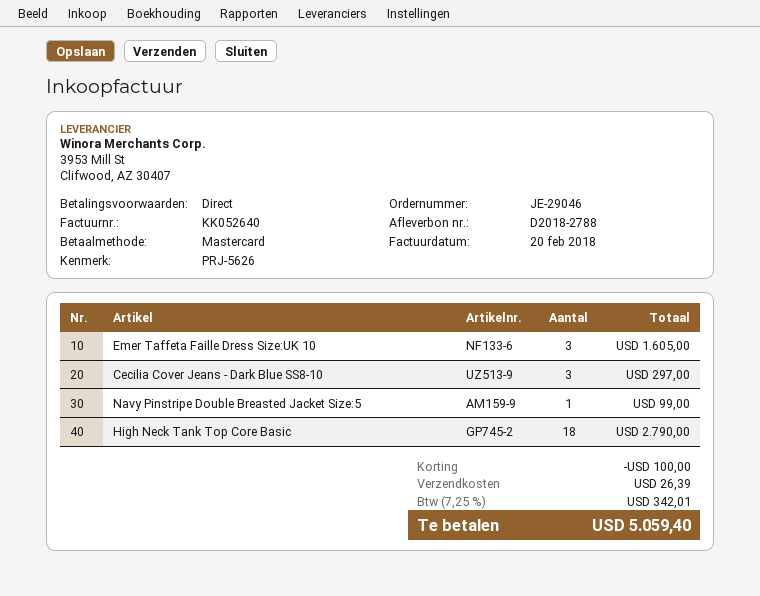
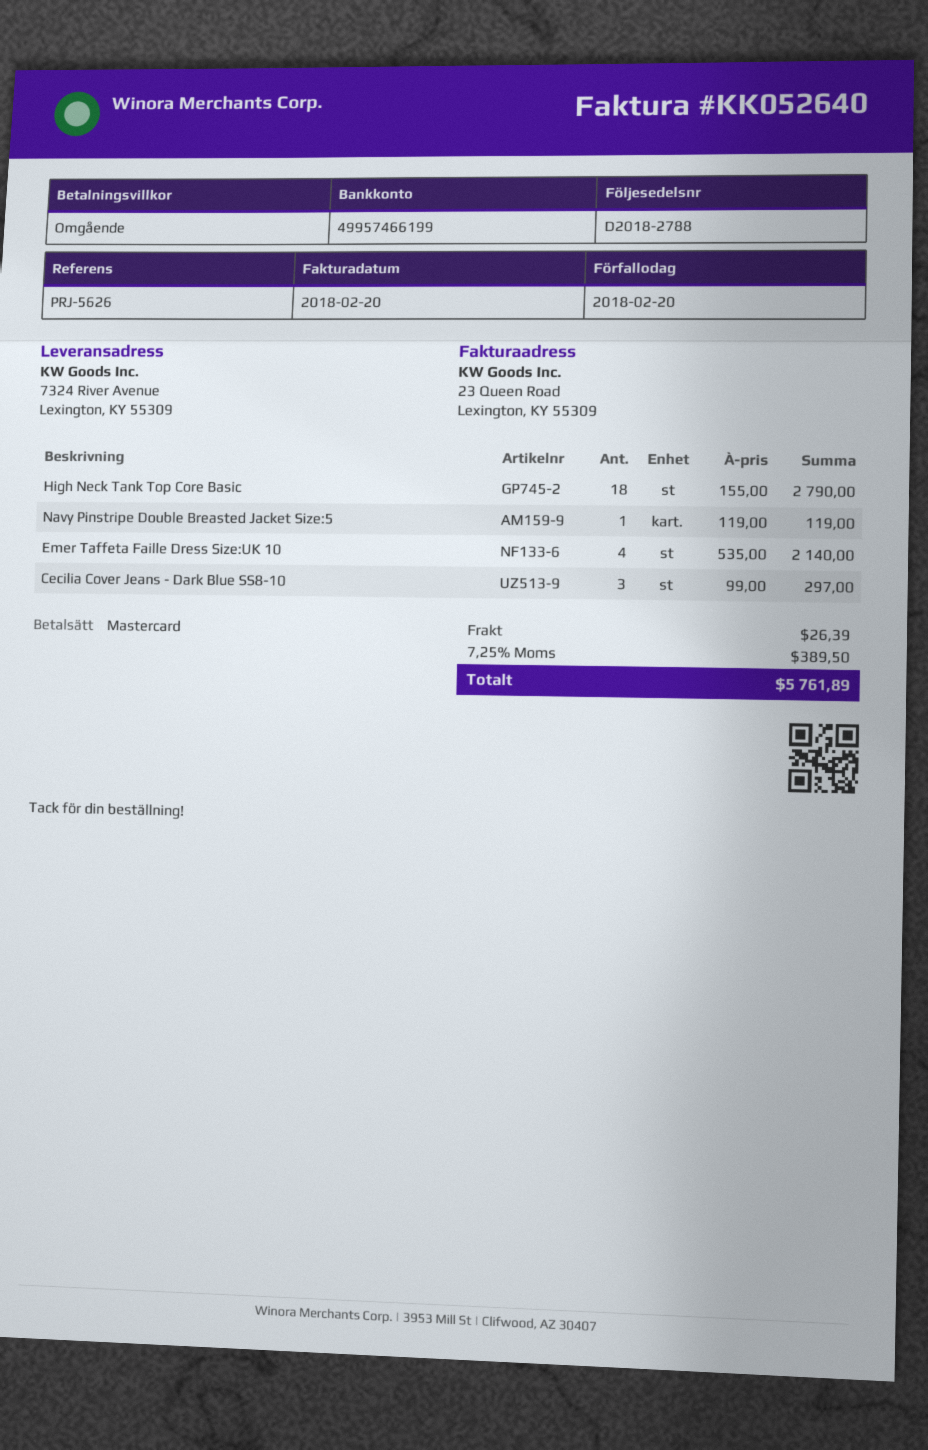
Emer Taffeta Faille Dress Size:UK 10: 3 for 1605.00 -> 4 for 2140.00
Navy Pinstripe Double Breasted Jacket Size:5: 1 for 99.00 -> 1 for 119.00
discount: 100.00 -> none
tax: 7.25% = 342.01 -> 7.25% = 389.50
total: 5059.40 -> 5761.89

